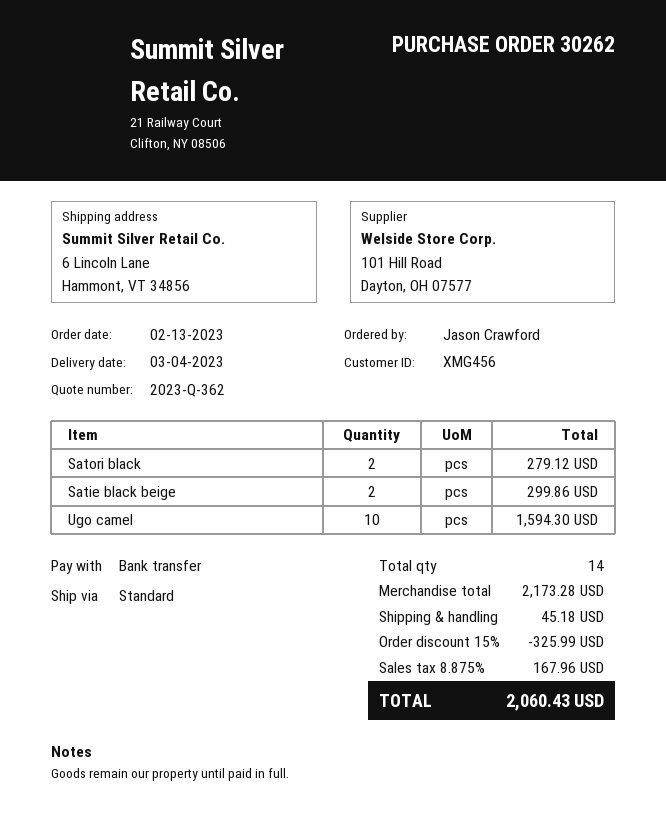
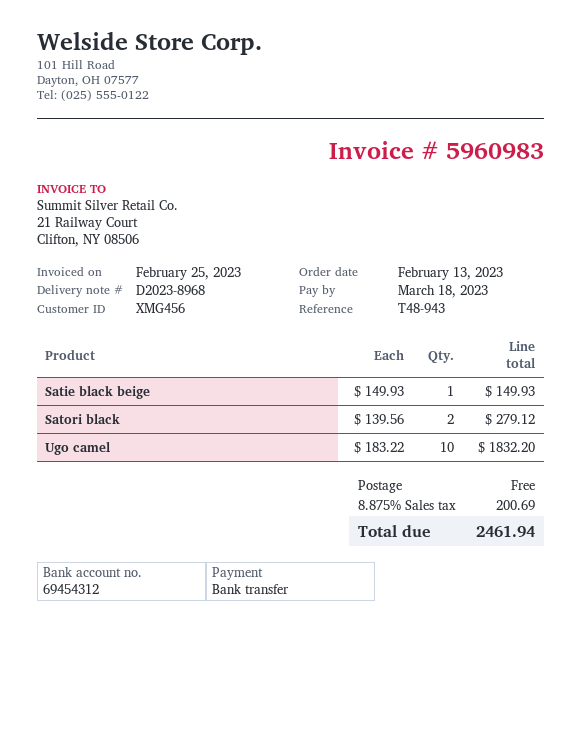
Satie black beige: 2 for 299.86 -> 1 for 149.93
Ugo camel: 10 for 1594.30 -> 10 for 1832.20
discount: 15% = 325.99 -> none
shipping: 45.18 -> 0.00
tax: 8.875% = 167.96 -> 8.875% = 200.69
total: 2060.43 -> 2461.94

